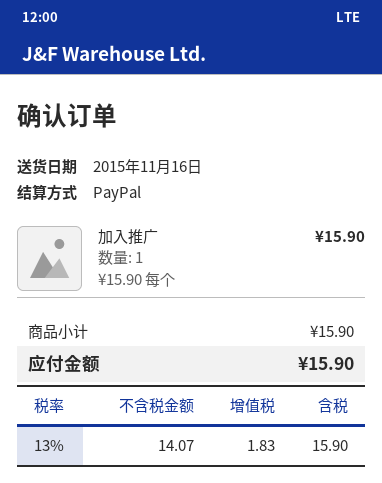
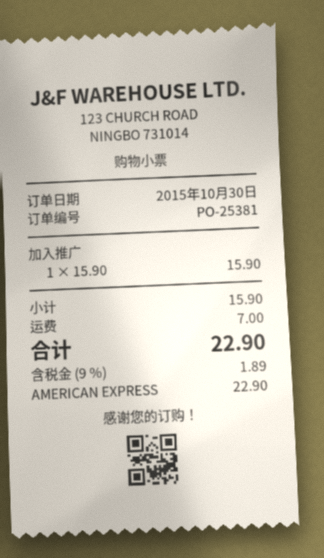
payment method: PayPal -> American Express
shipping: none -> 7.00
tax: 13% = 1.83 -> 9% = 1.89
total: 15.90 -> 22.90

